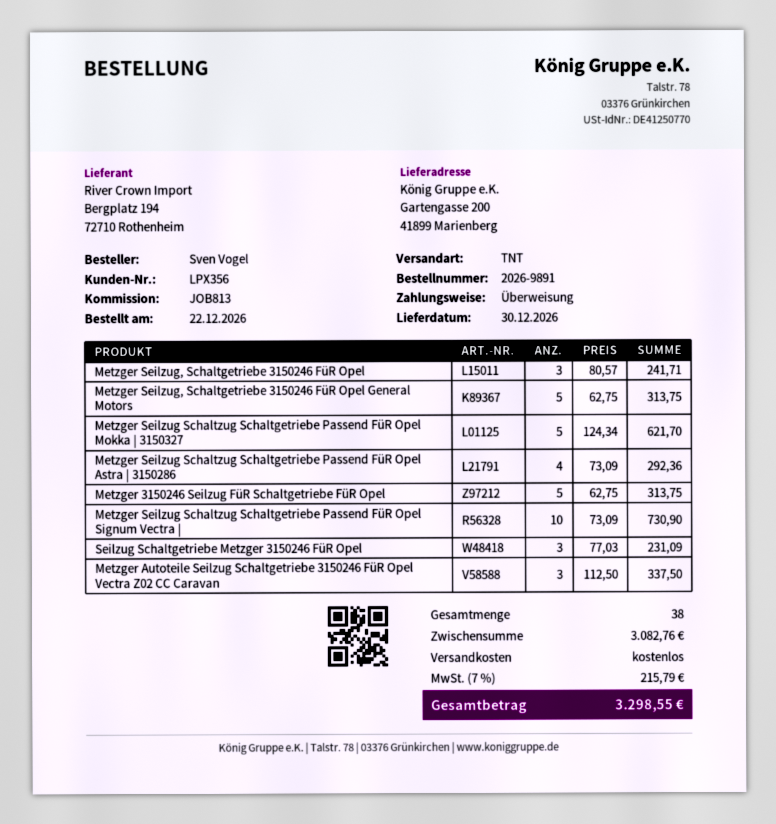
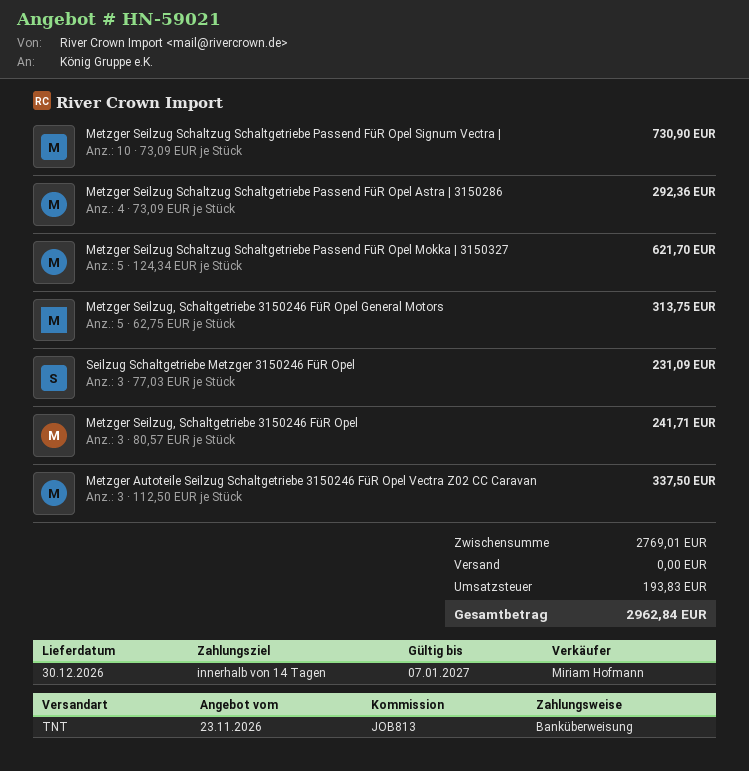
Metzger 3150246 Seilzug FüR Schaltgetriebe FüR Opel: 5 x 62.75 = 313.75 -> none
subtotal: 3082.76 -> 2769.01
tax: 215.79 -> 193.83
total: 3298.55 -> 2962.84

